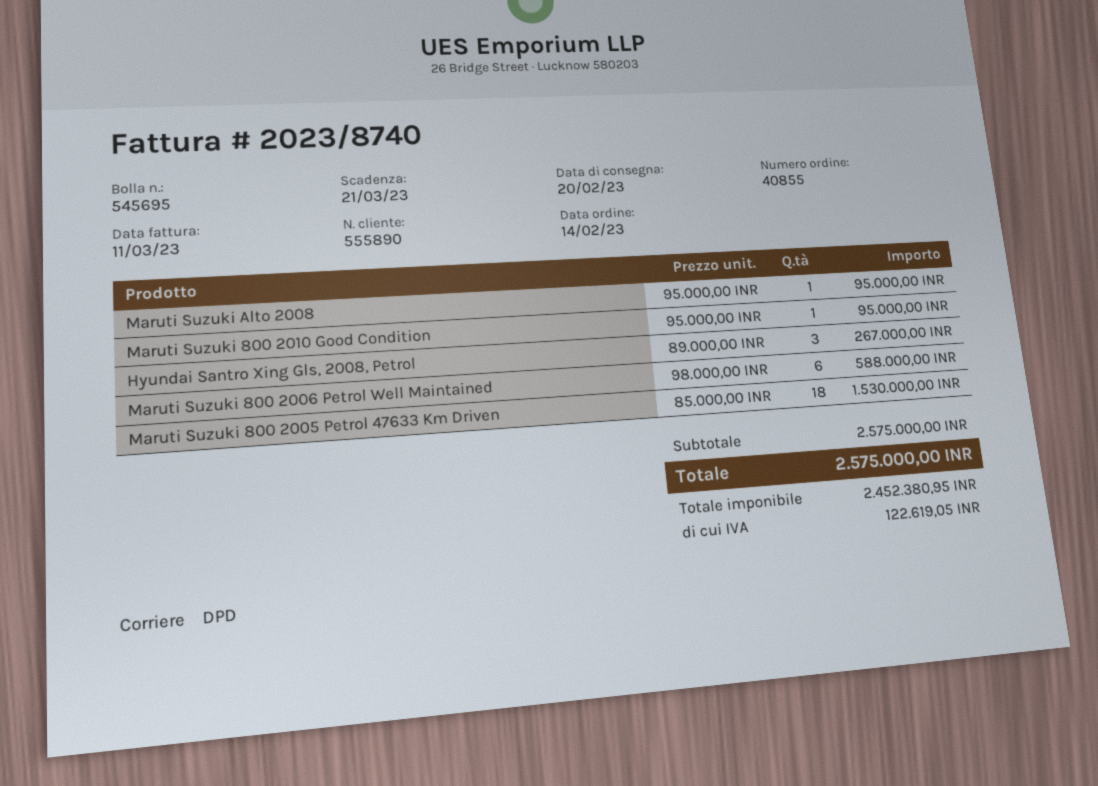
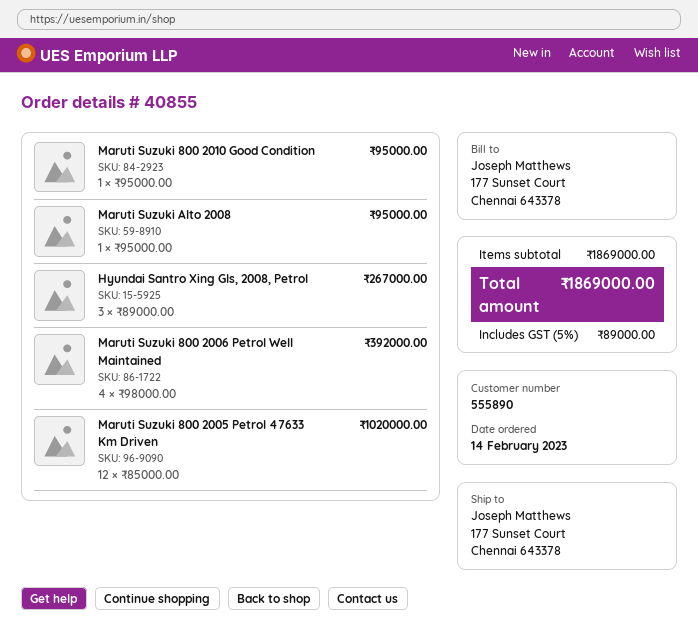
Maruti Suzuki 800 2006 Petrol Well Maintained: 6 x 98000.00 = 588000.00 -> 4 x 98000.00 = 392000.00
Maruti Suzuki 800 2005 Petrol 47633 Km Driven: 18 x 85000.00 = 1530000.00 -> 12 x 85000.00 = 1020000.00
subtotal: 2575000.00 -> 1869000.00
tax: 122619.05 -> 89000.00
total: 2575000.00 -> 1869000.00

